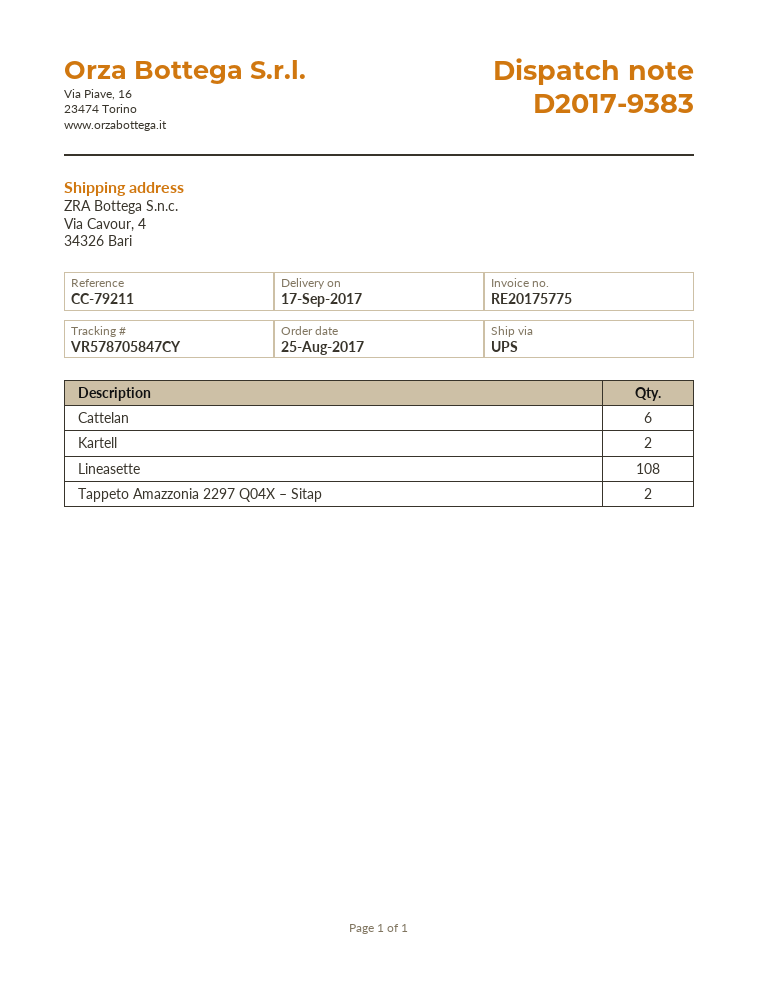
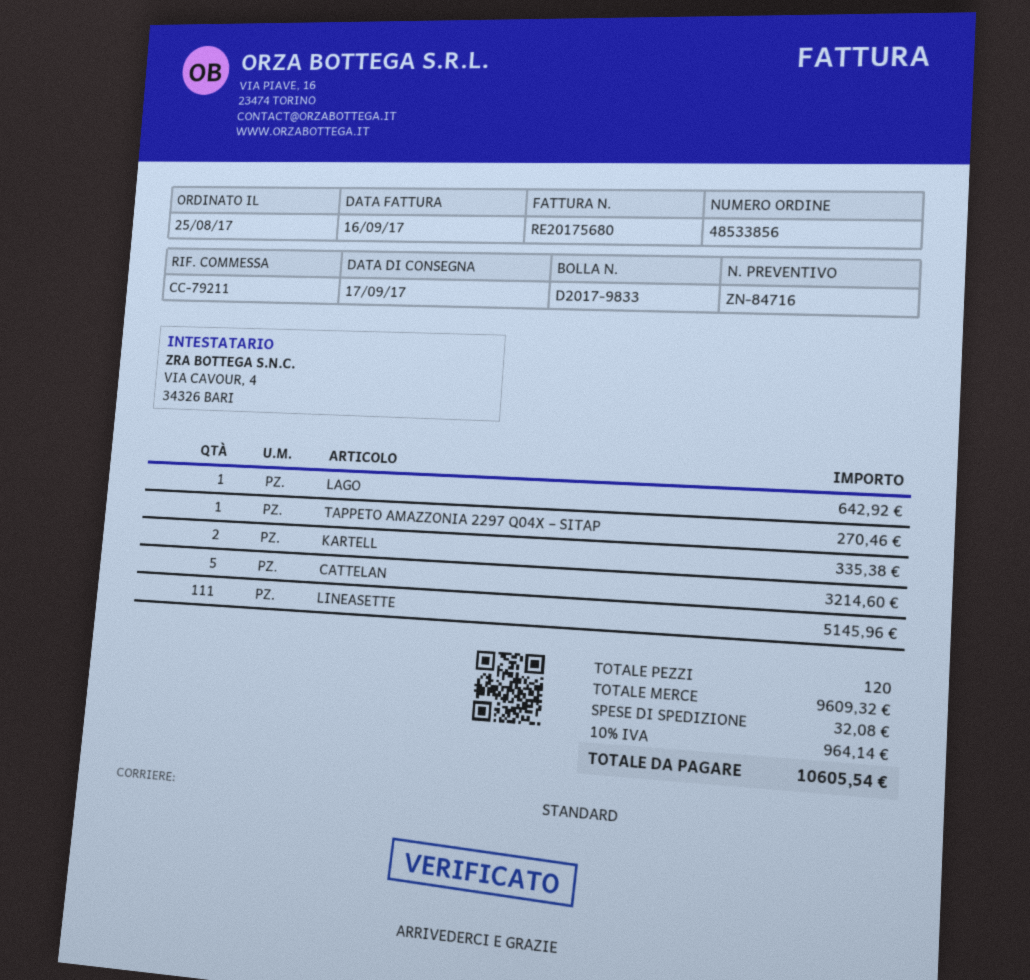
delivery note number: D2017-9383 -> D2017-9833
invoice number: RE20175775 -> RE20175680
shipping method: UPS -> standard
Cattelan: 6 -> 5
Lineasette: 108 -> 111
Tappeto Amazzonia 2297 Q04X – Sitap: 2 -> 1
LAGO: none -> 1

